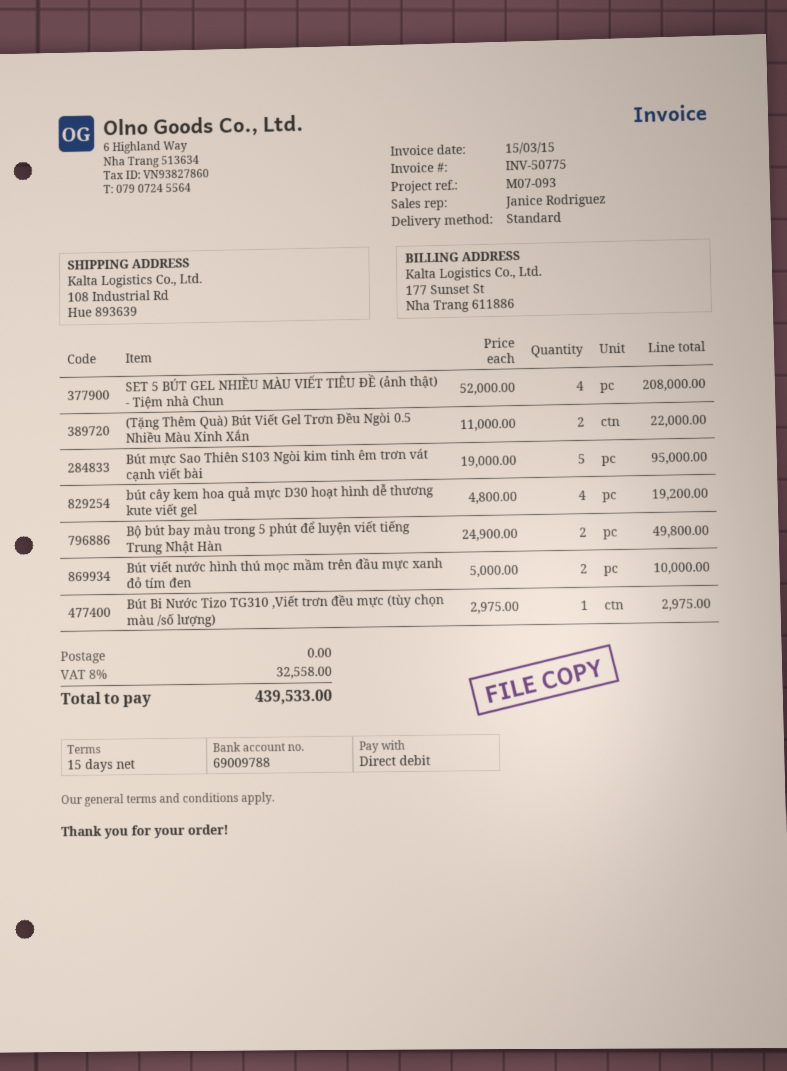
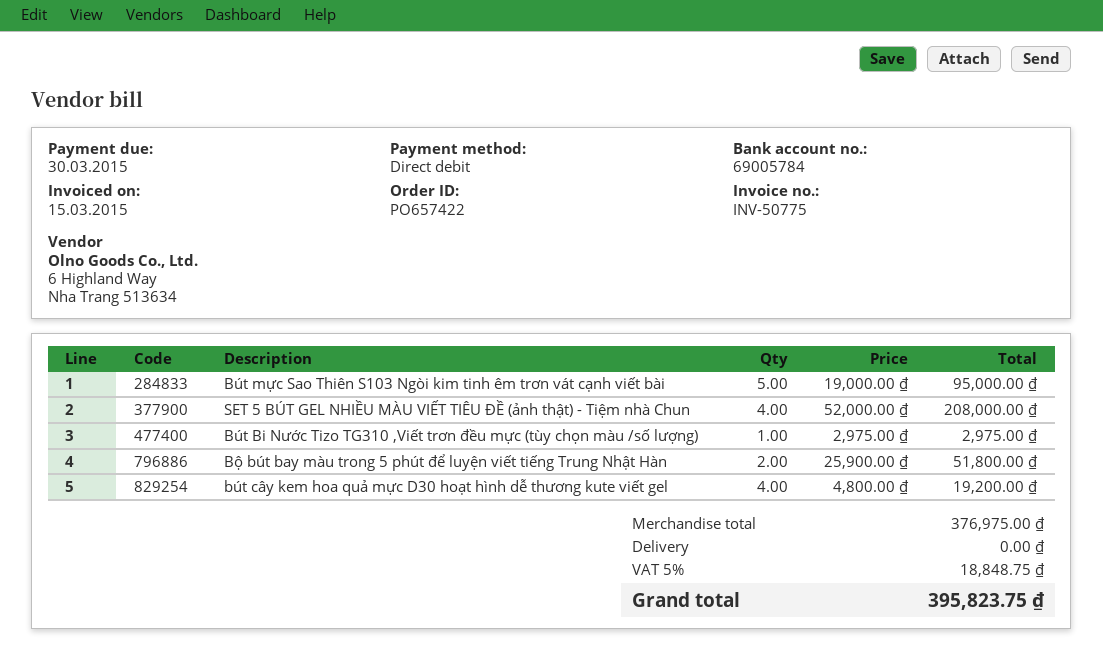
bank account: 69009788 -> 69005784
(Tặng Thêm Quà) Bút Viết Gel Trơn Đều Ngòi 0.5 Nhiều Màu Xinh Xắn: 2 x 11000.00 = 22000.00 -> none
Bộ bút bay màu trong 5 phút để luyện viết tiếng Trung Nhật Hàn: 2 x 24900.00 = 49800.00 -> 2 x 25900.00 = 51800.00
Bút viết nước hình thú mọc mầm trên đầu mực xanh đỏ tím đen: 2 x 5000.00 = 10000.00 -> none
tax: 8% = 32558.00 -> 5% = 18848.75
total: 439533.00 -> 395823.75

